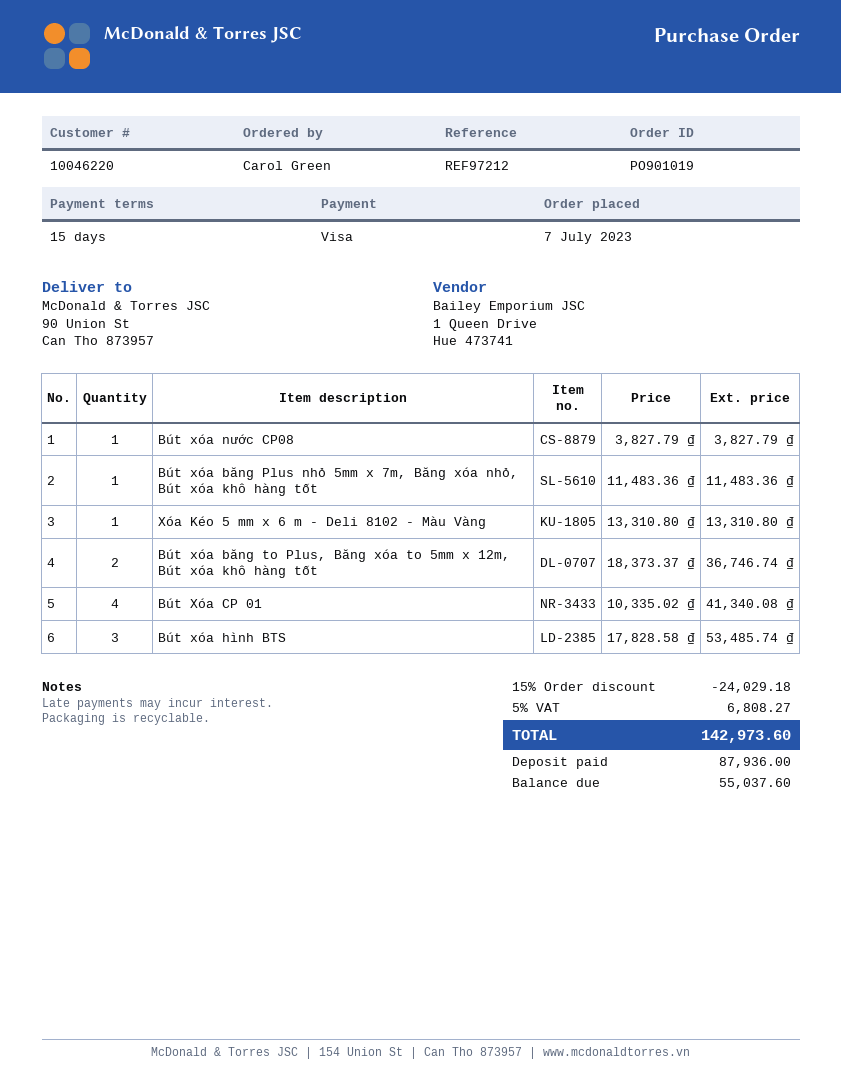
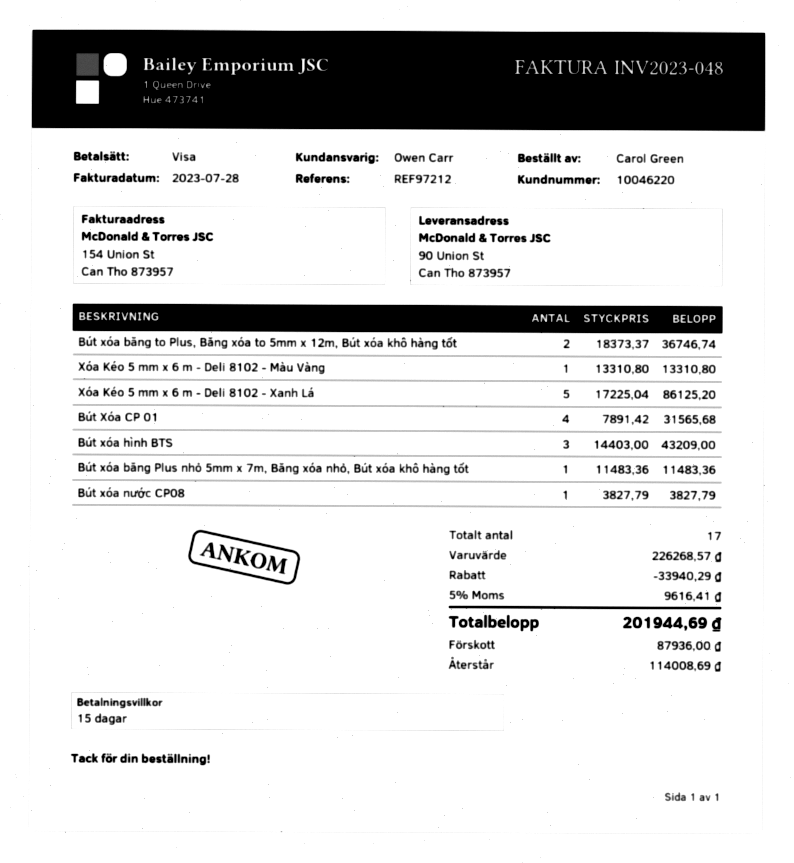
Bút Xóa CP 01: 4 x 10335.02 = 41340.08 -> 4 x 7891.42 = 31565.68
Bút xóa hình BTS: 3 x 17828.58 = 53485.74 -> 3 x 14403.00 = 43209.00
Xóa Kéo 5 mm x 6 m - Deli 8102 - Xanh Lá: none -> 5 x 17225.04 = 86125.20
discount: 24029.18 -> 33940.29
tax: 5% = 6808.27 -> 5% = 9616.41
total: 142973.60 -> 201944.69
balance: 55037.60 -> 114008.69

